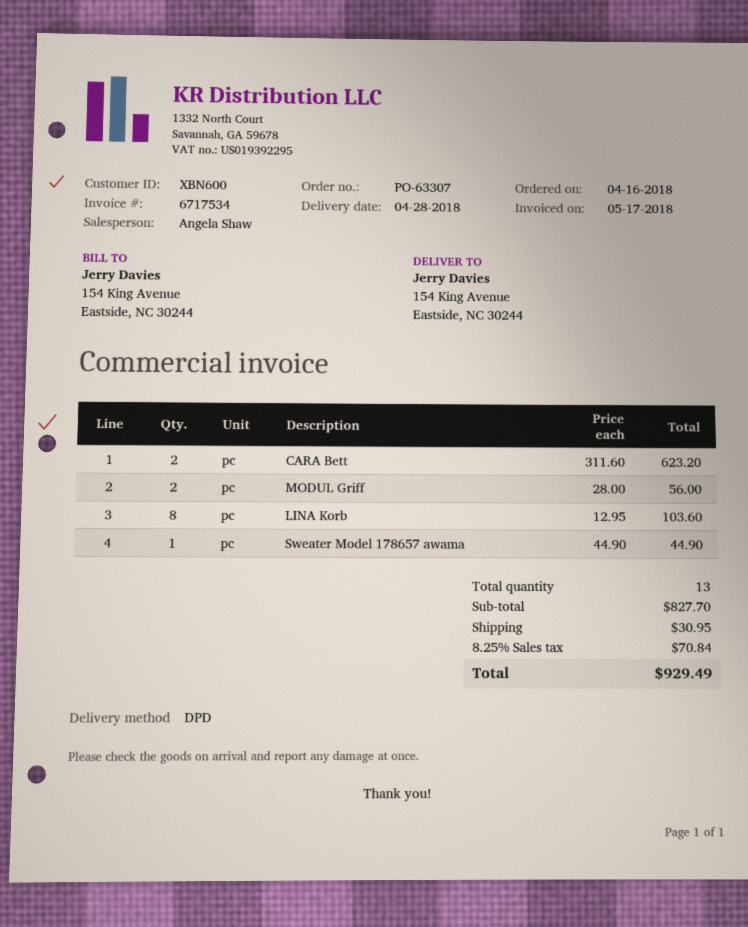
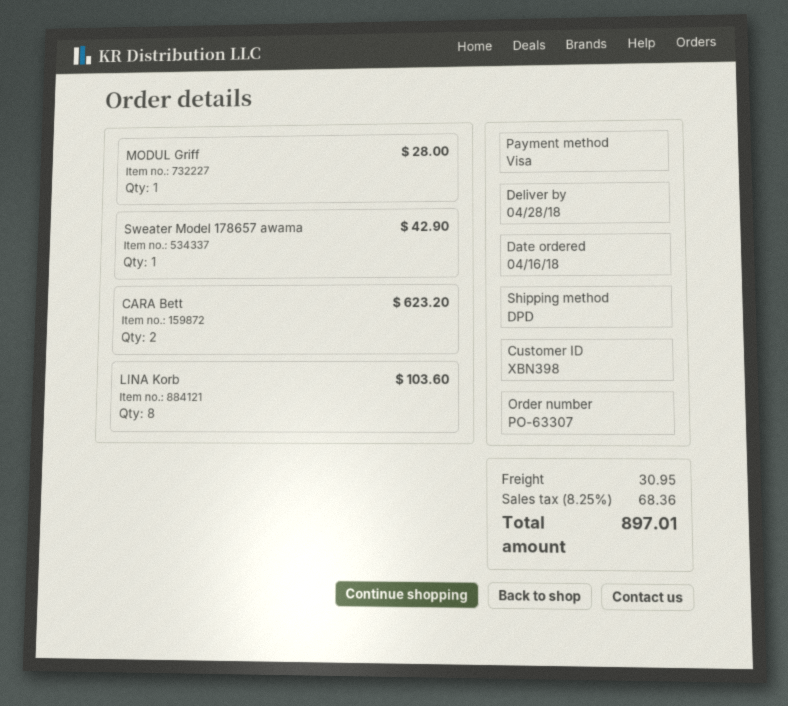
customer number: XBN600 -> XBN398
MODUL Griff: 2 for 56.00 -> 1 for 28.00
Sweater Model 178657 awama: 1 for 44.90 -> 1 for 42.90
tax: 8.25% = 70.84 -> 8.25% = 68.36
total: 929.49 -> 897.01

